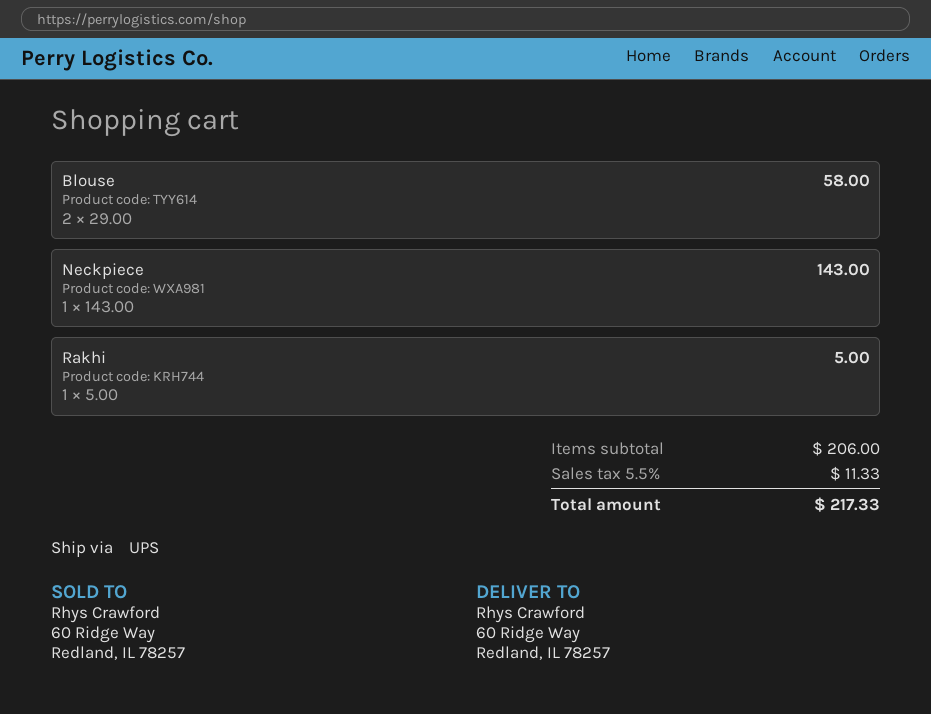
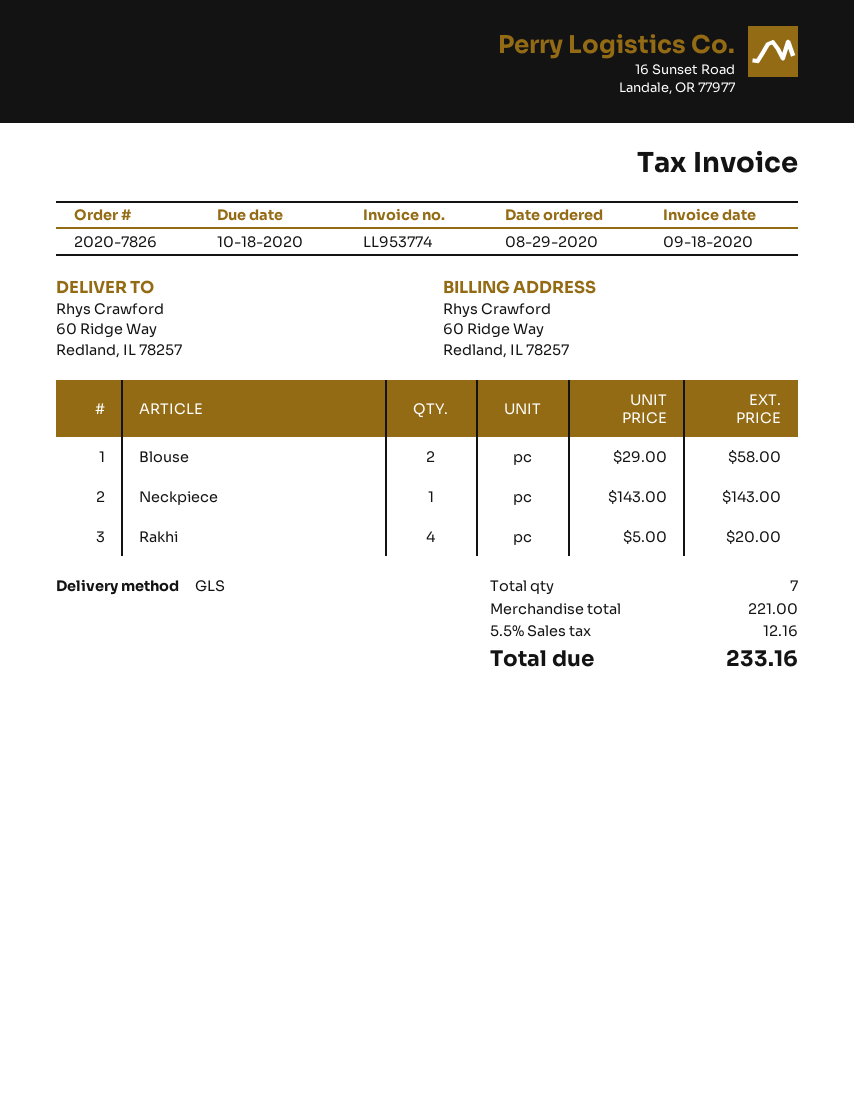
shipping method: UPS -> GLS
Rakhi: 1 x 5.00 = 5.00 -> 4 x 5.00 = 20.00
subtotal: 206.00 -> 221.00
tax: 5.5% = 11.33 -> 5.5% = 12.16
total: 217.33 -> 233.16

